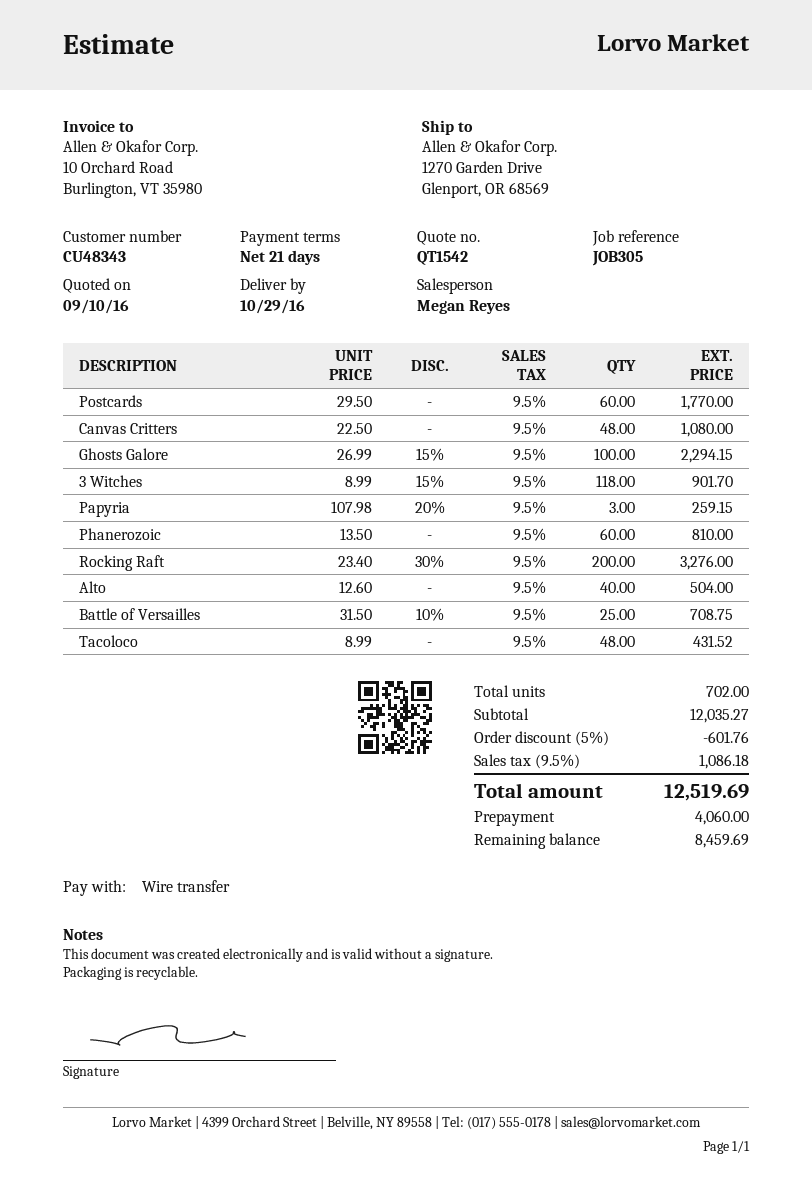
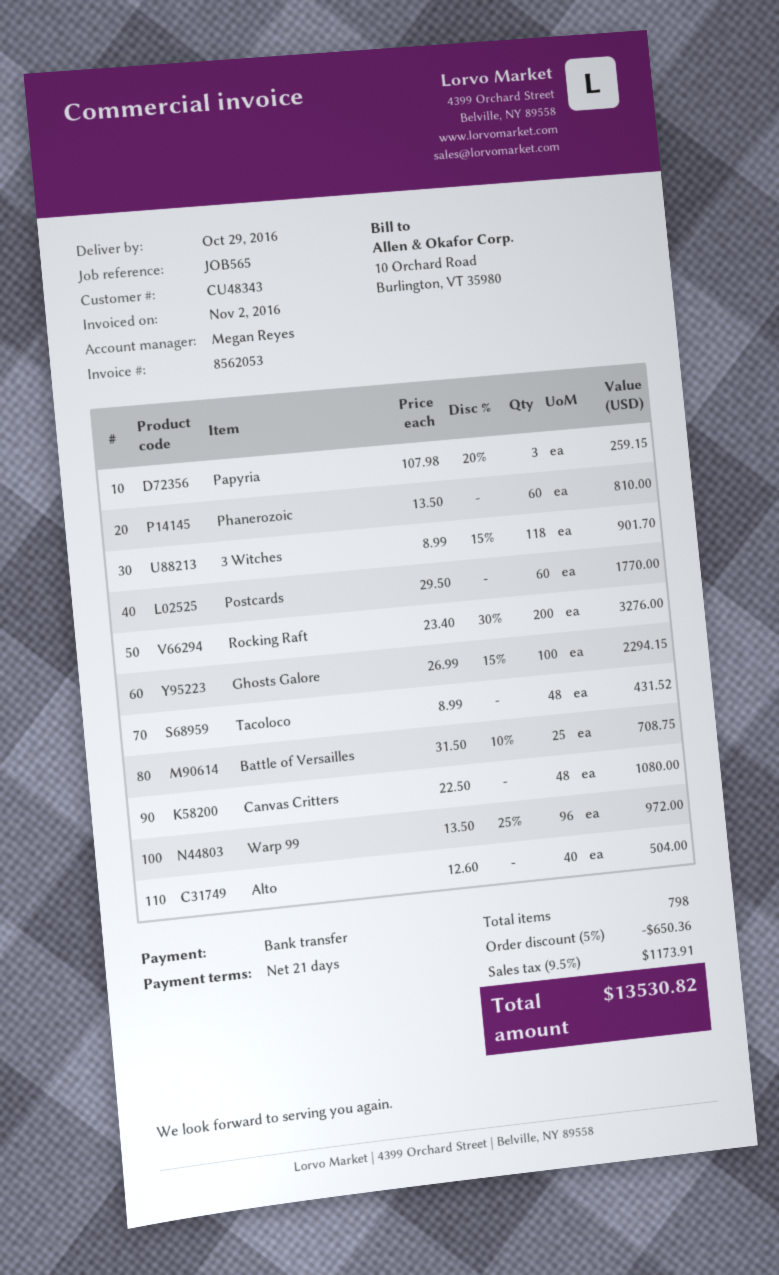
reference: JOB305 -> JOB565
Warp 99: none -> 96 x 13.50 - 25% = 972.00
total quantity: 702 -> 798
discount: 5% = 601.76 -> 5% = 650.36
tax: 9.5% = 1086.18 -> 9.5% = 1173.91
total: 12519.69 -> 13530.82

